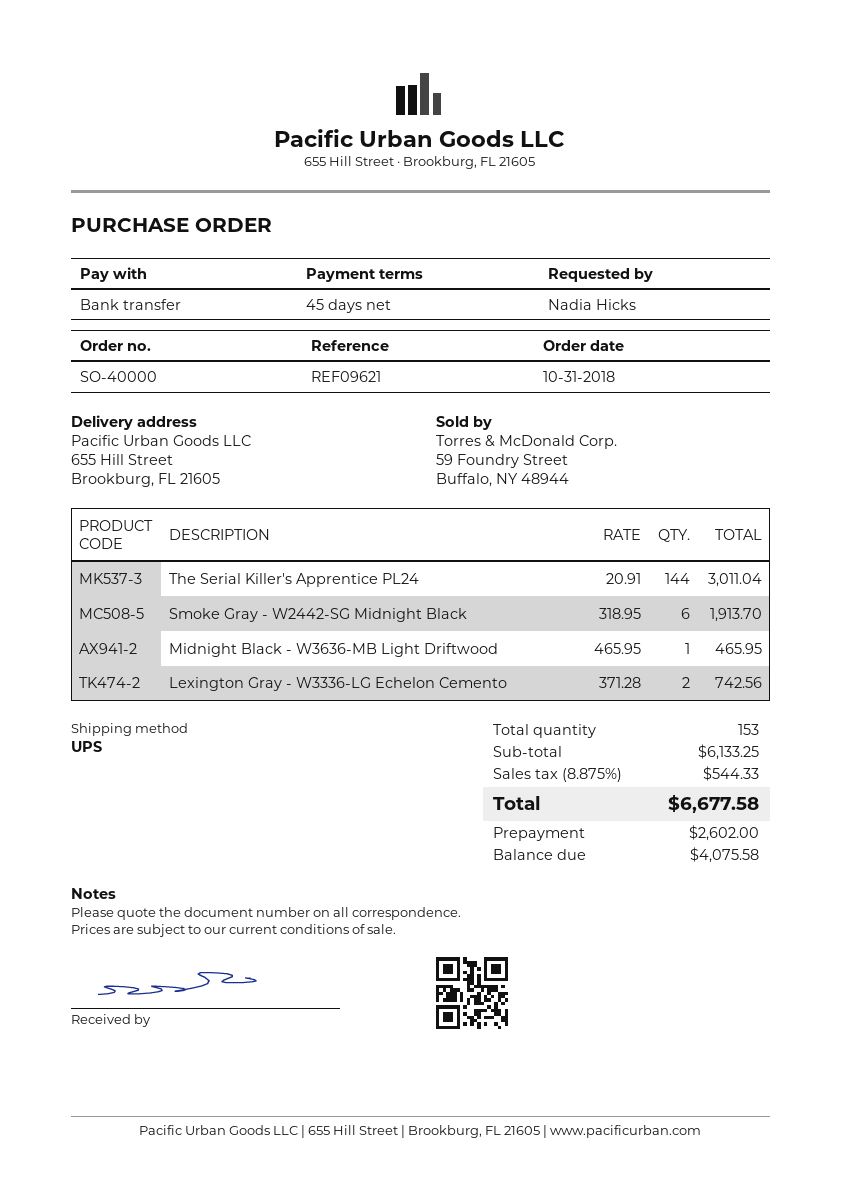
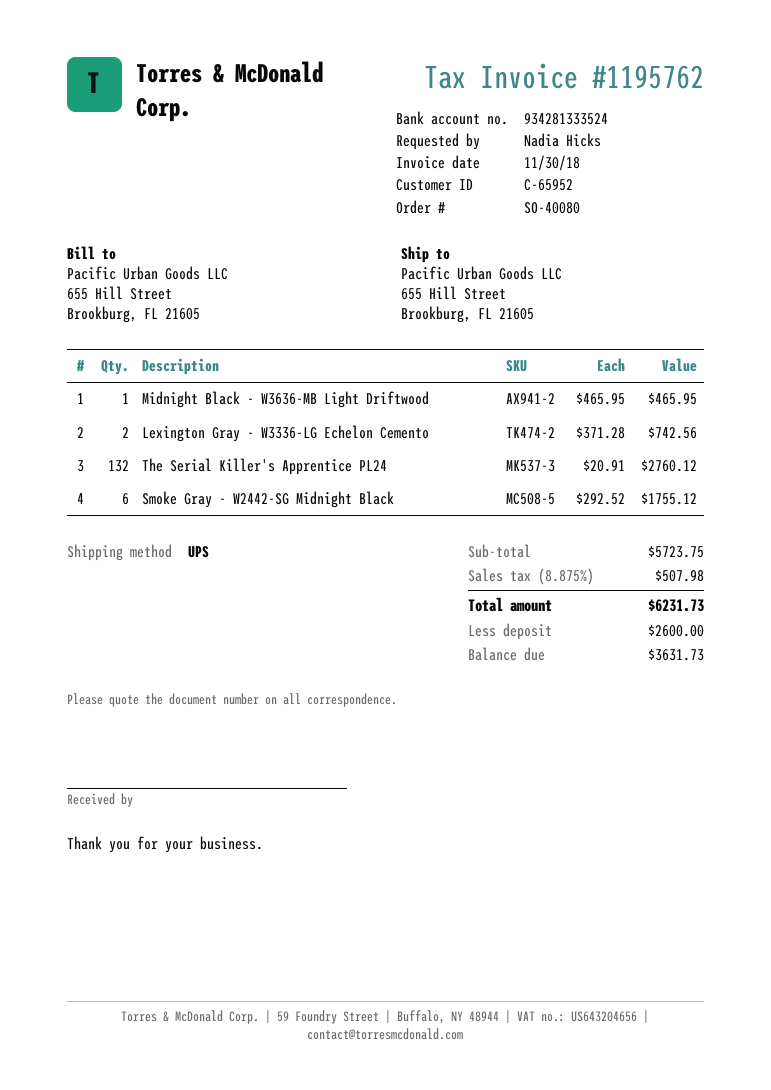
order number: SO-40000 -> SO-40080
The Serial Killer's Apprentice PL24: 144 x 20.91 = 3011.04 -> 132 x 20.91 = 2760.12
Smoke Gray - W2442-SG Midnight Black: 6 x 318.95 = 1913.70 -> 6 x 292.52 = 1755.12
subtotal: 6133.25 -> 5723.75
tax: 8.875% = 544.33 -> 8.875% = 507.98
total: 6677.58 -> 6231.73
deposit: 2602.00 -> 2600.00
balance: 4075.58 -> 3631.73

